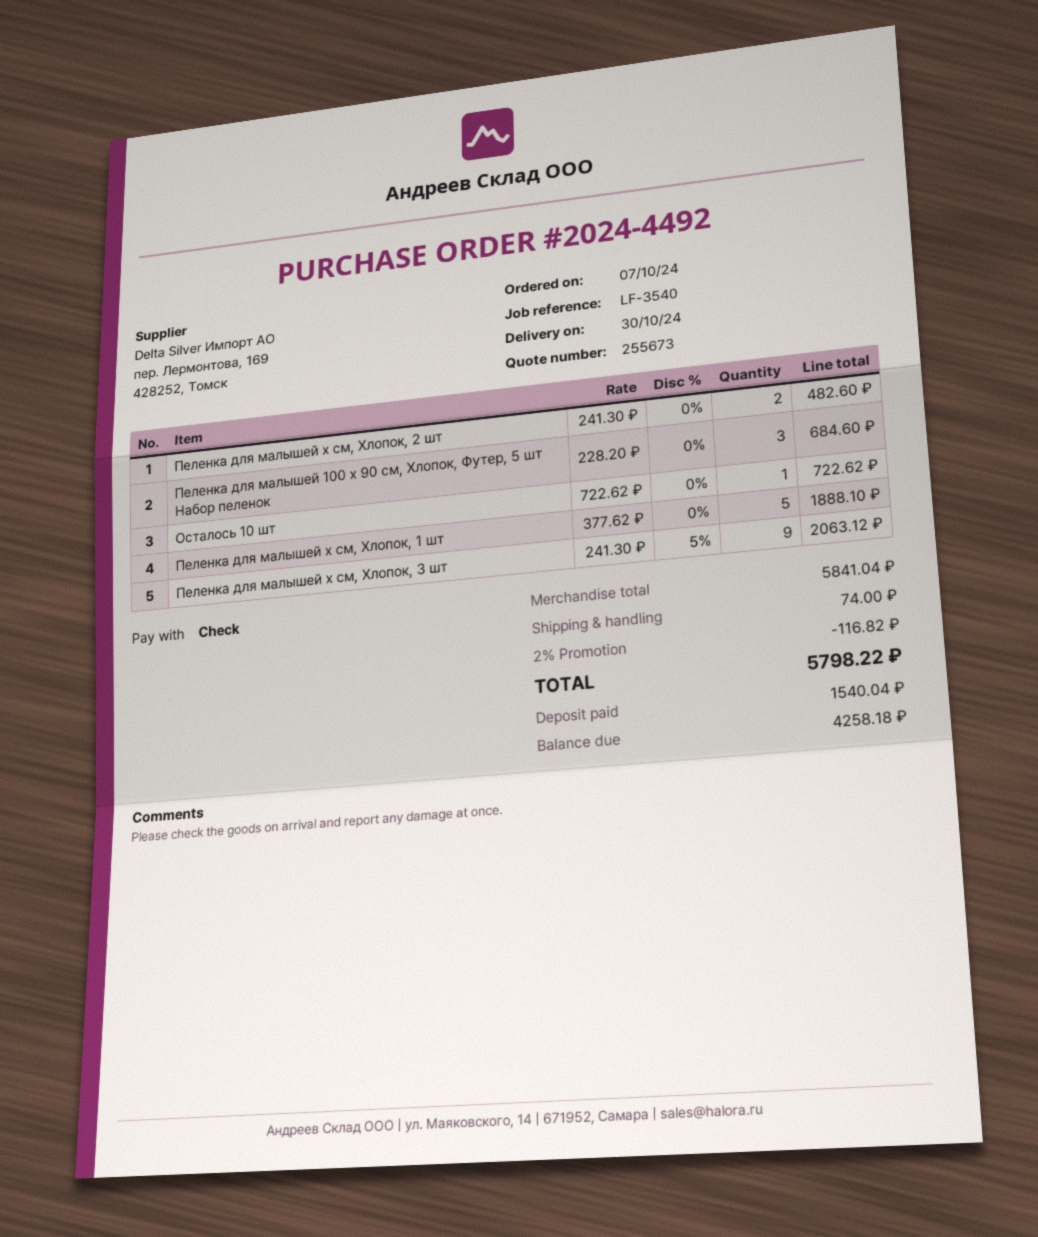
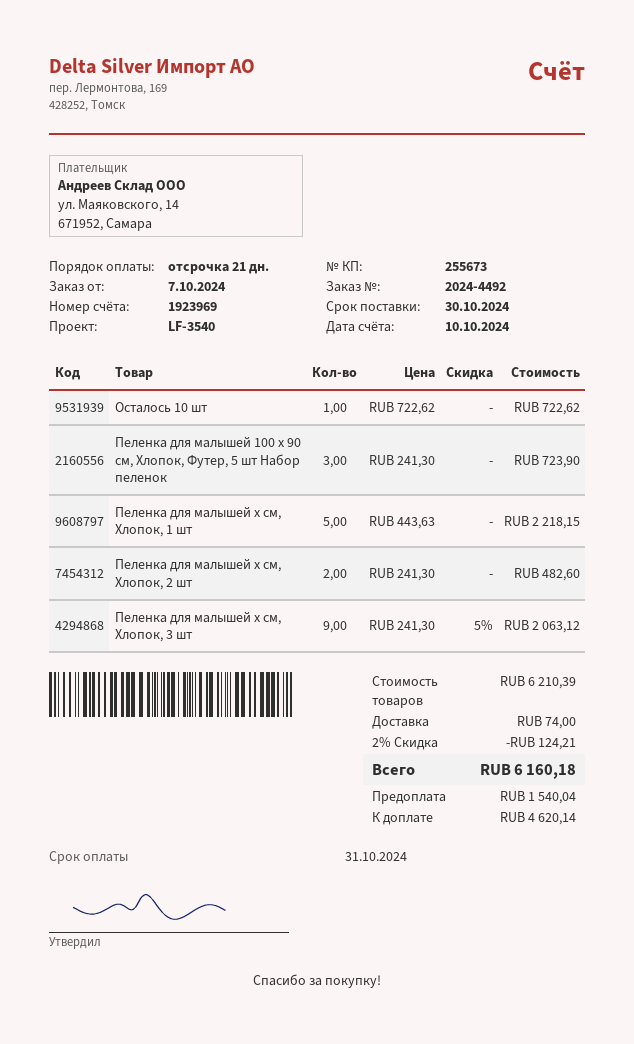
Пеленка для малышей 100 x 90 см, Хлопок, Футер, 5 шт Набор пеленок: 3 x 228.20 = 684.60 -> 3 x 241.30 = 723.90
Пеленка для малышей x см, Хлопок, 1 шт: 5 x 377.62 = 1888.10 -> 5 x 443.63 = 2218.15
subtotal: 5841.04 -> 6210.39
discount: 2% = 116.82 -> 2% = 124.21
total: 5798.22 -> 6160.18
balance: 4258.18 -> 4620.14

